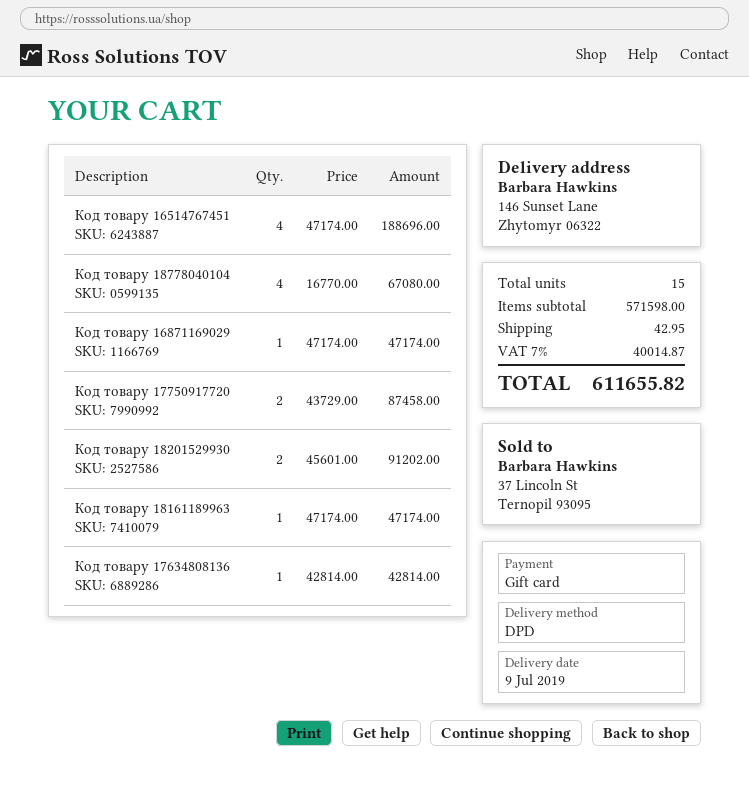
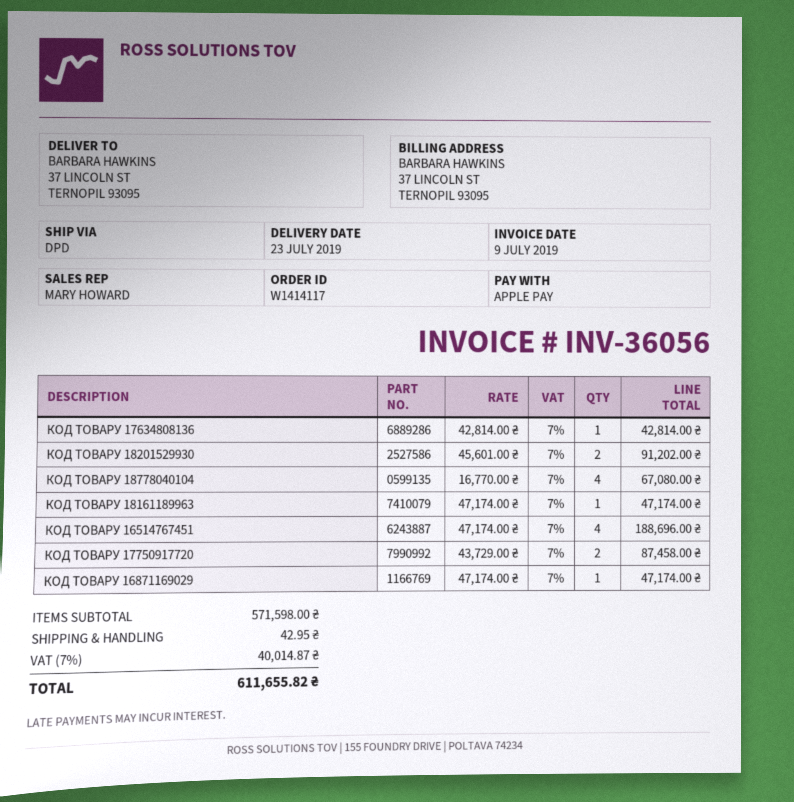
delivery date: 2019-07-09 -> 2019-07-23
payment method: gift card -> Apple Pay
ship to: 146 Sunset Lane, Zhytomyr 06322 -> 37 LINCOLN ST, TERNOPIL 93095

